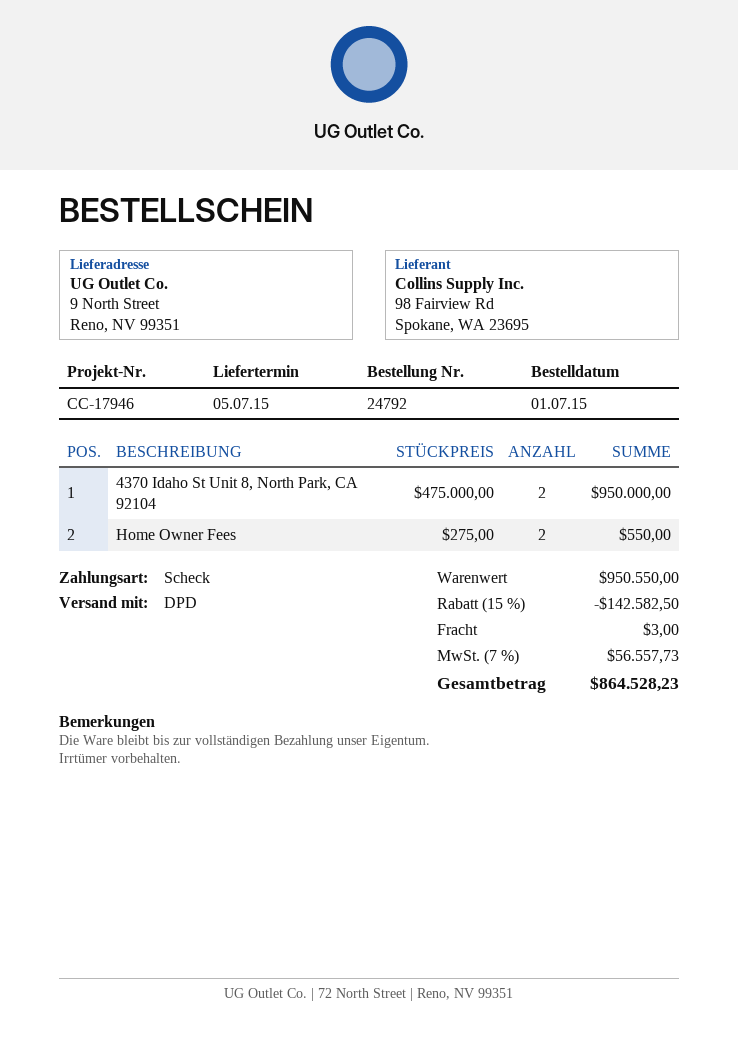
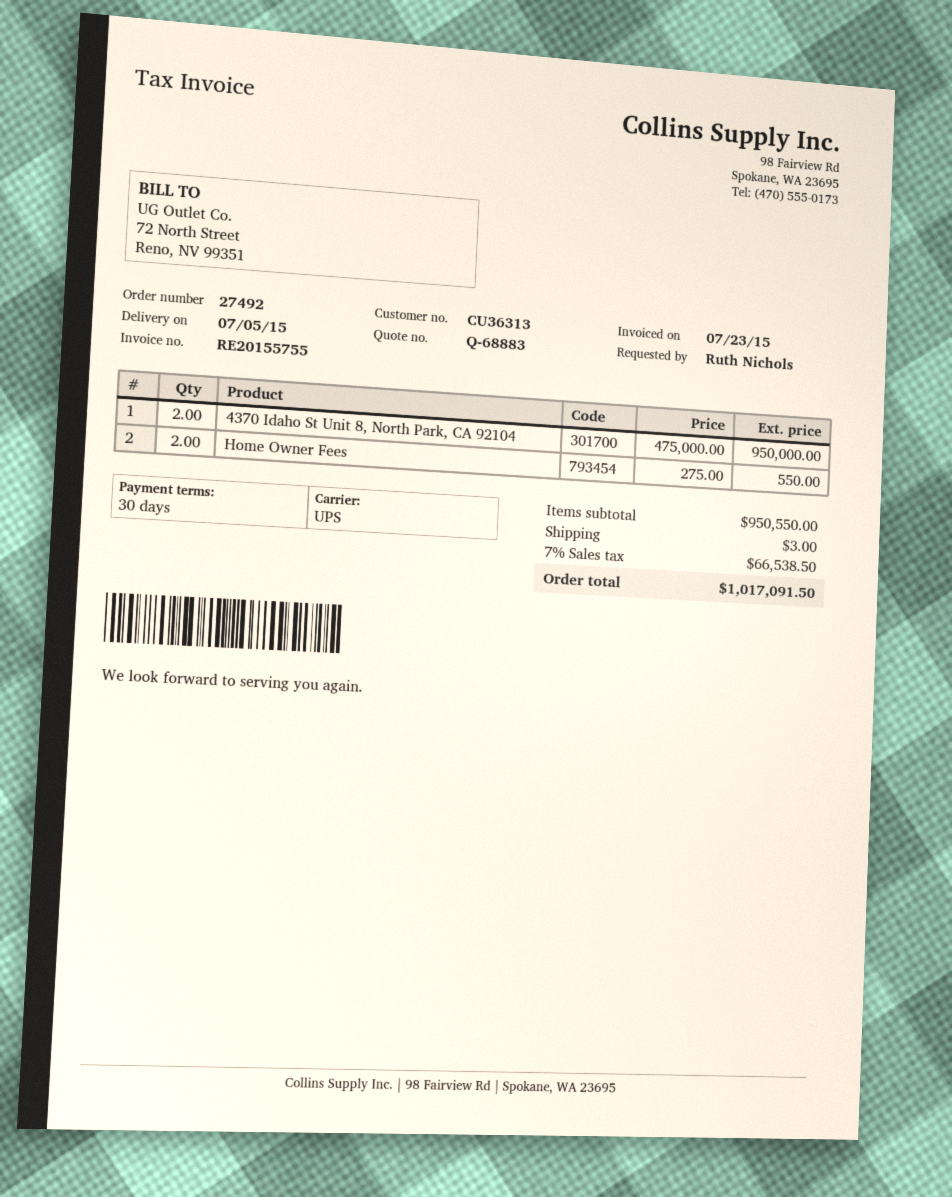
order number: 24792 -> 27492
shipping method: DPD -> UPS
discount: 15% = 142582.50 -> none
tax: 7% = 56557.73 -> 7% = 66538.50
total: 864528.23 -> 1017091.50

